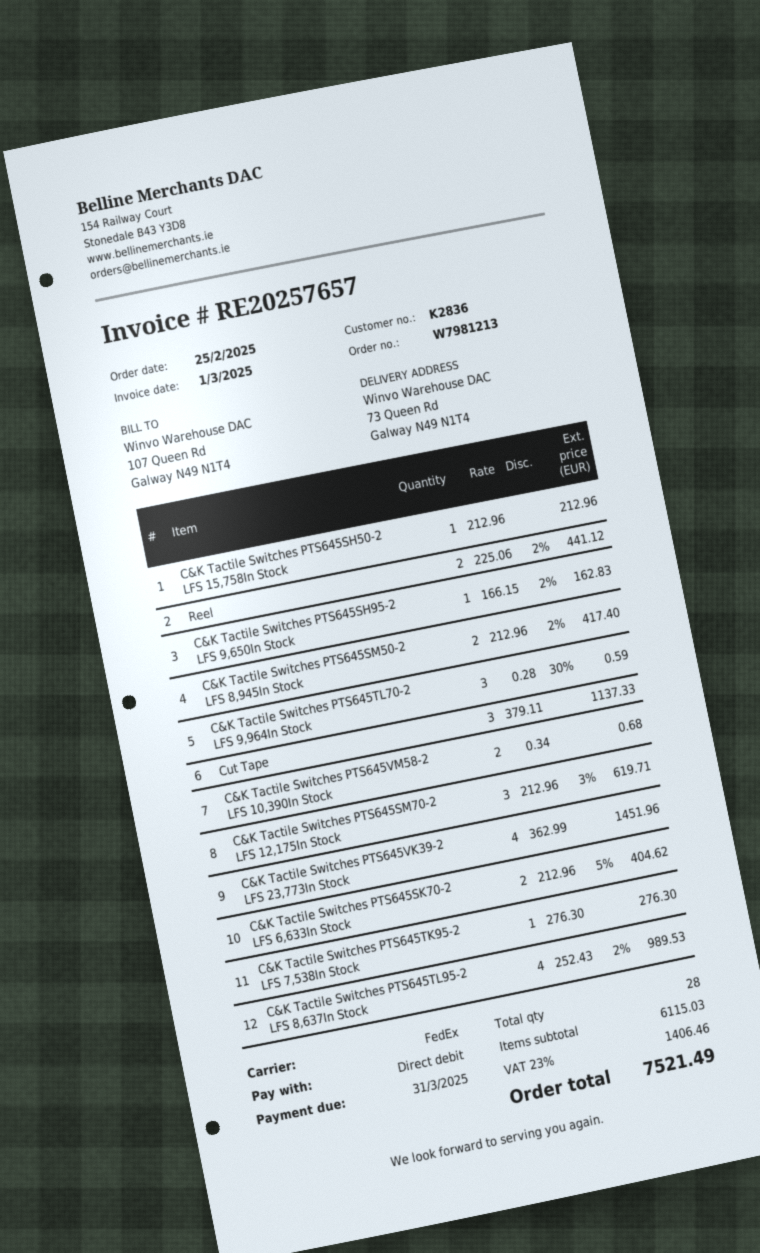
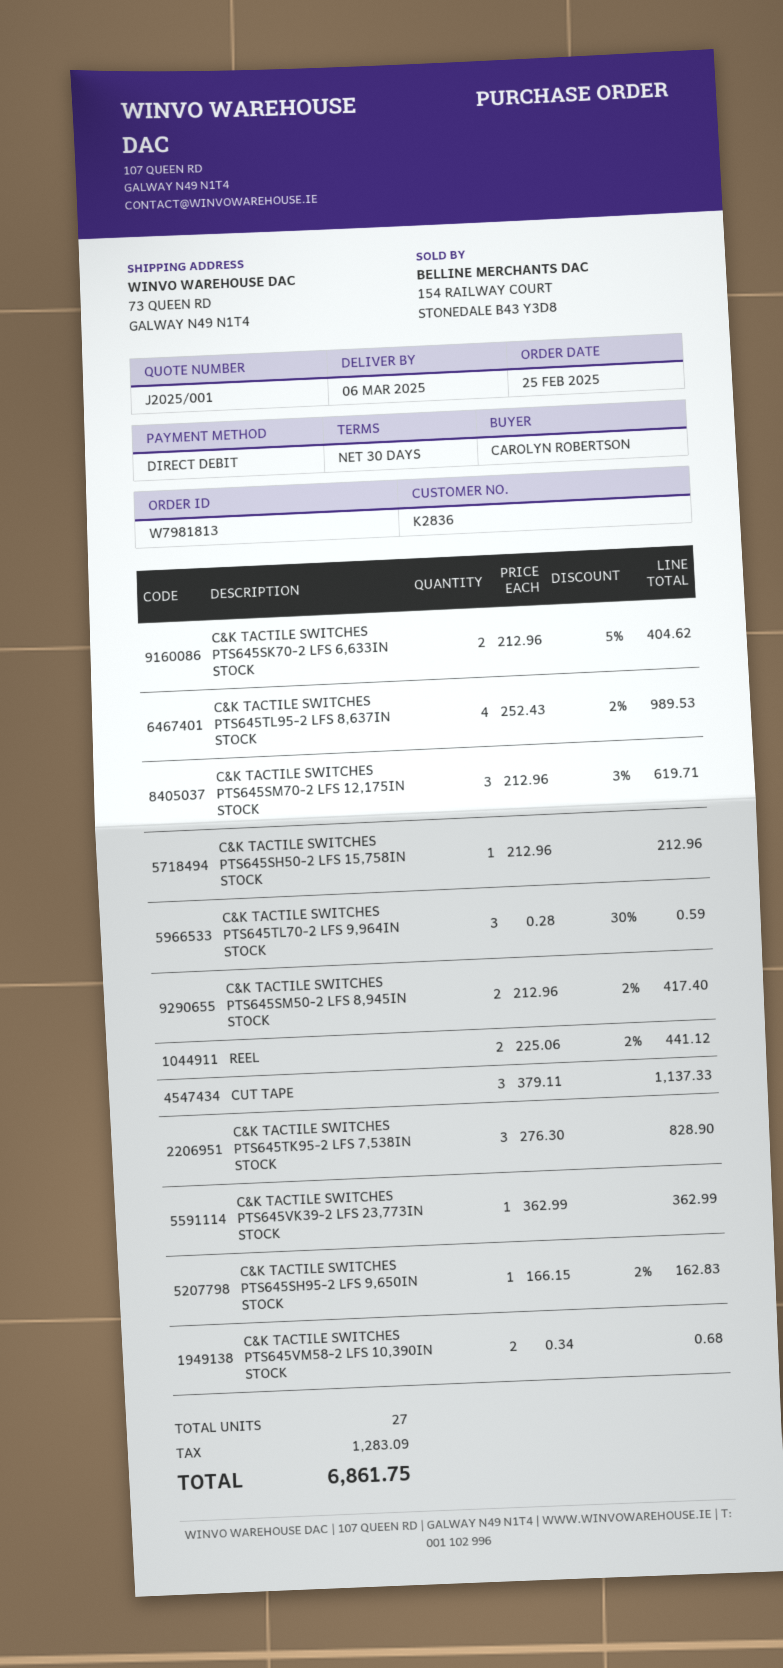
order number: W7981213 -> W7981813
C&K Tactile Switches PTS645VK39-2 LFS 23,773In Stock: 4 x 362.99 = 1451.96 -> 1 x 362.99 = 362.99
C&K Tactile Switches PTS645TK95-2 LFS 7,538In Stock: 1 x 276.30 = 276.30 -> 3 x 276.30 = 828.90
total quantity: 28 -> 27
tax: 1406.46 -> 1283.09
total: 7521.49 -> 6861.75

